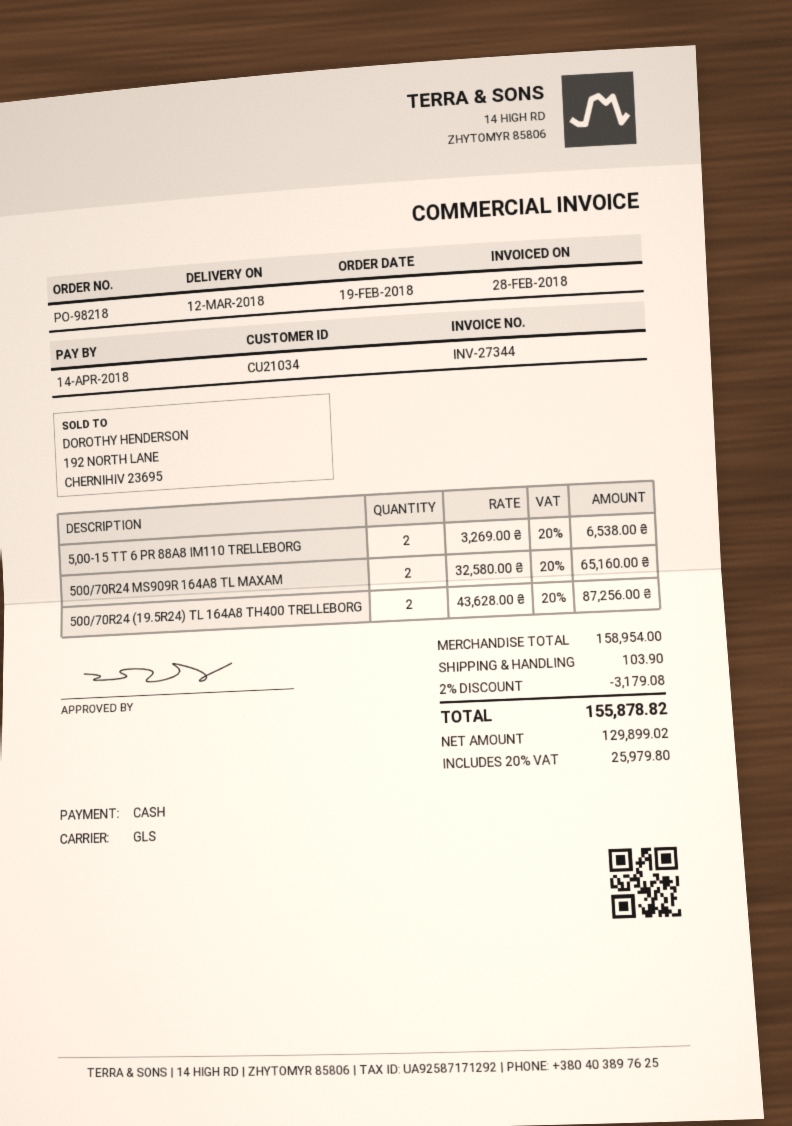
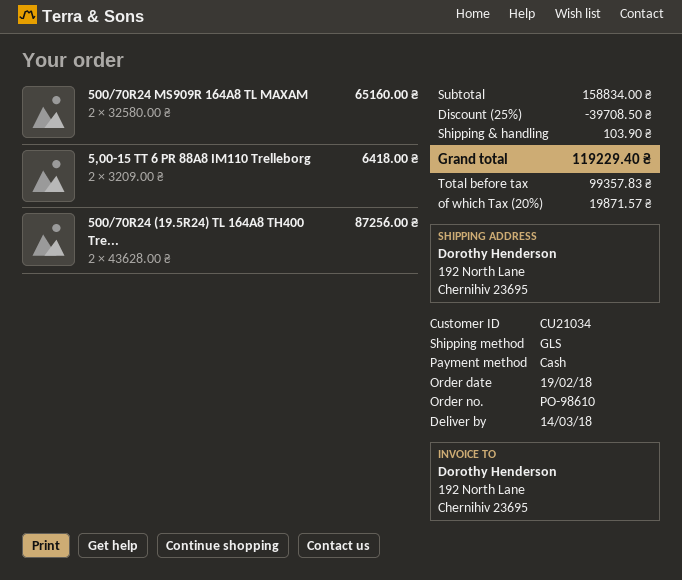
order number: PO-98218 -> PO-98610
delivery date: 2018-03-12 -> 2018-03-14
5,00-15 TT 6 PR 88A8 IM110 TRELLEBORG: 2 x 3269.00 = 6538.00 -> 2 x 3209.00 = 6418.00
subtotal: 158954.00 -> 158834.00
discount: 2% = 3179.08 -> 25% = 39708.50
net: 129899.02 -> 99357.83
tax: 20% = 25979.80 -> 20% = 19871.57
total: 155878.82 -> 119229.40

